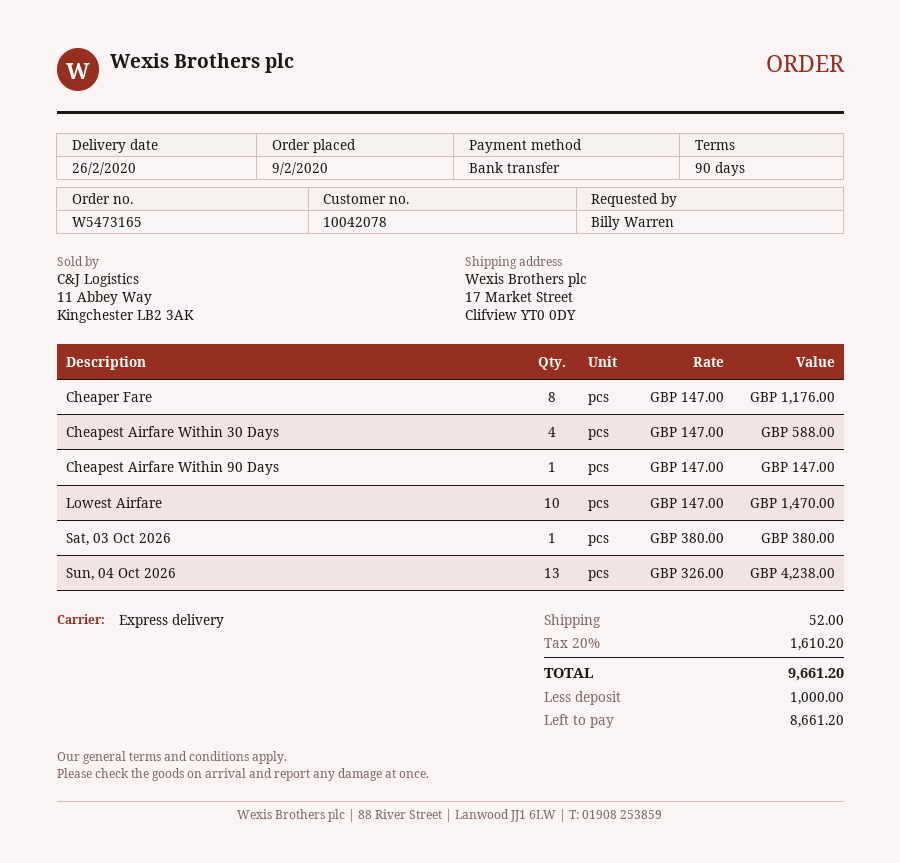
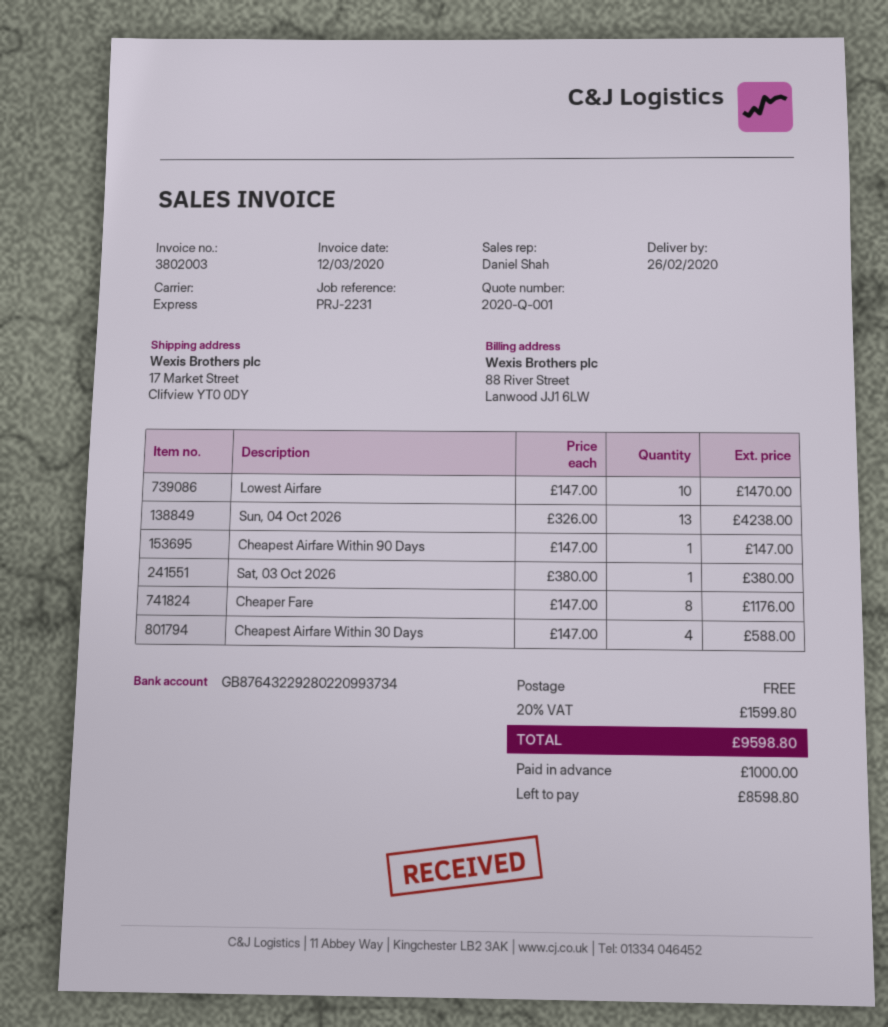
shipping: 52.00 -> 0.00
tax: 20% = 1610.20 -> 20% = 1599.80
total: 9661.20 -> 9598.80
balance: 8661.20 -> 8598.80

